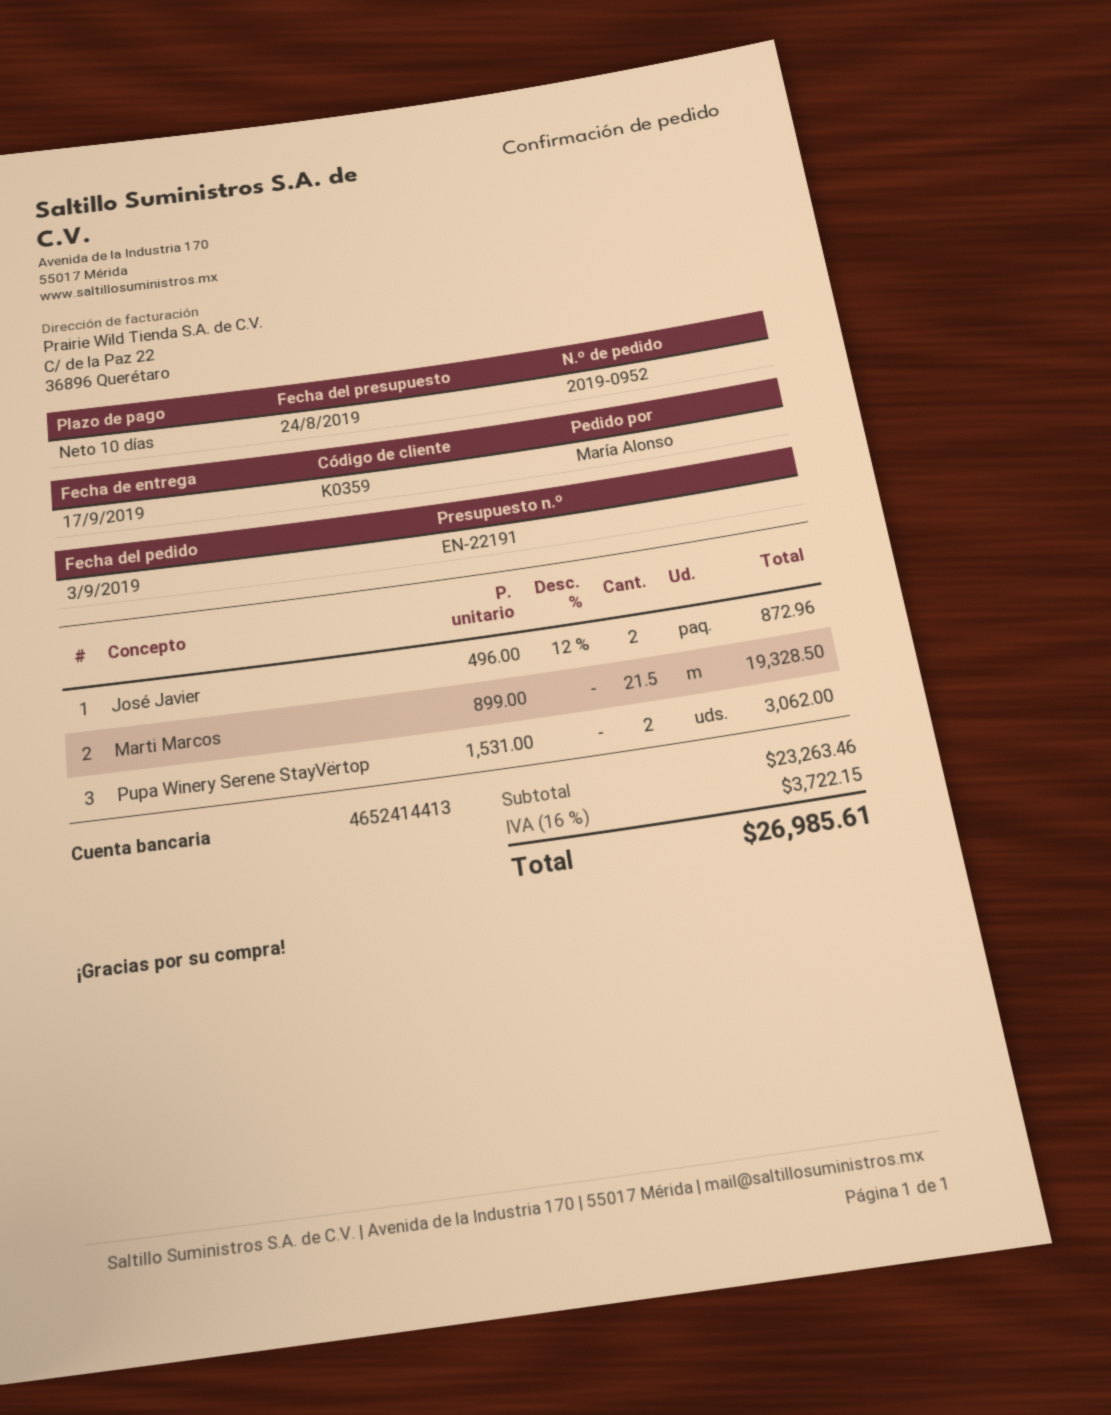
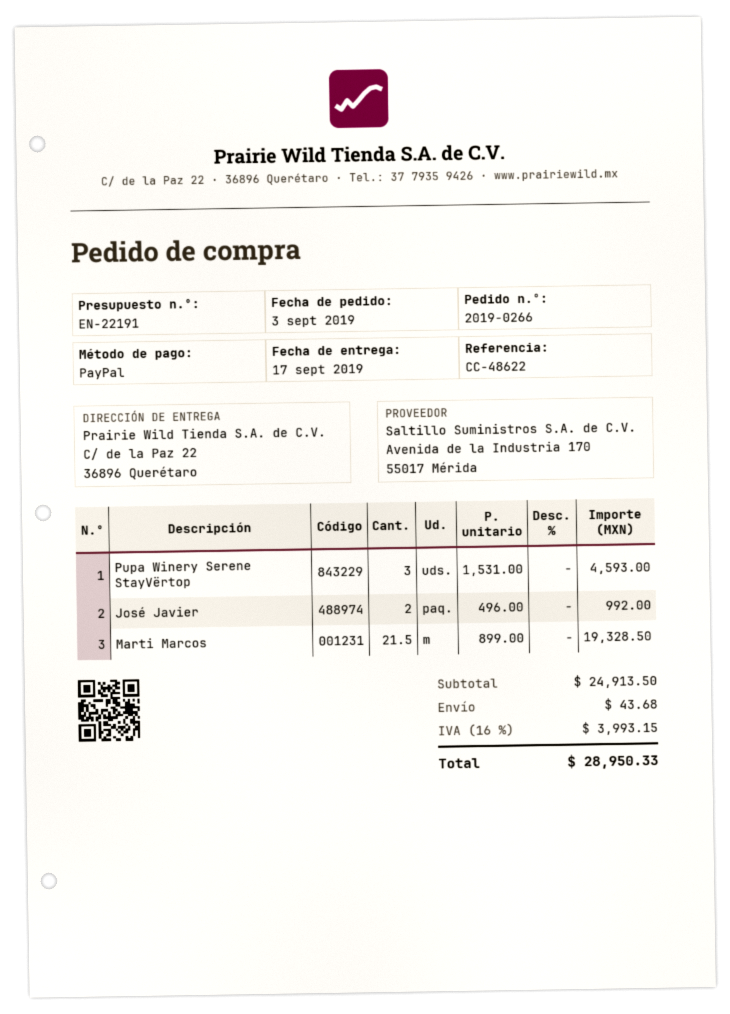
order number: 2019-0952 -> 2019-0266
José Javier: 2 x 496.00 - 12% = 872.96 -> 2 x 496.00 = 992.00
Pupa Winery Serene StayVërtop: 2 x 1531.00 = 3062.00 -> 3 x 1531.00 = 4593.00
subtotal: 23263.46 -> 24913.50
shipping: none -> 43.68
tax: 16% = 3722.15 -> 16% = 3993.15
total: 26985.61 -> 28950.33

